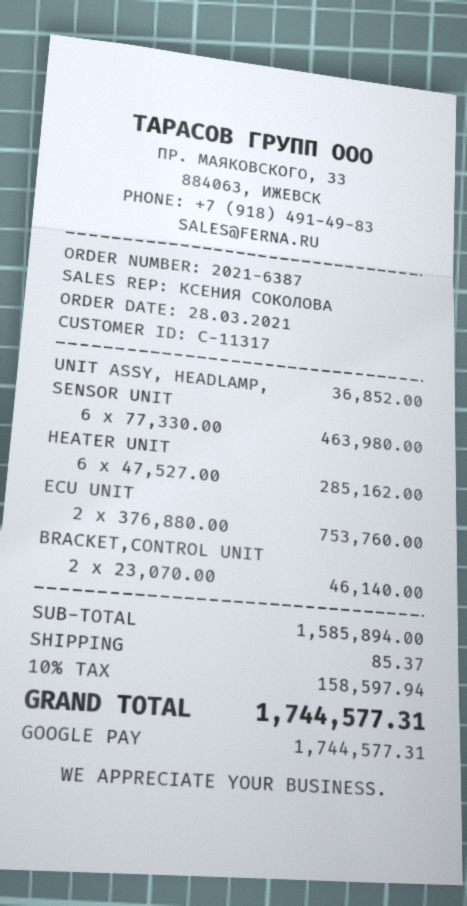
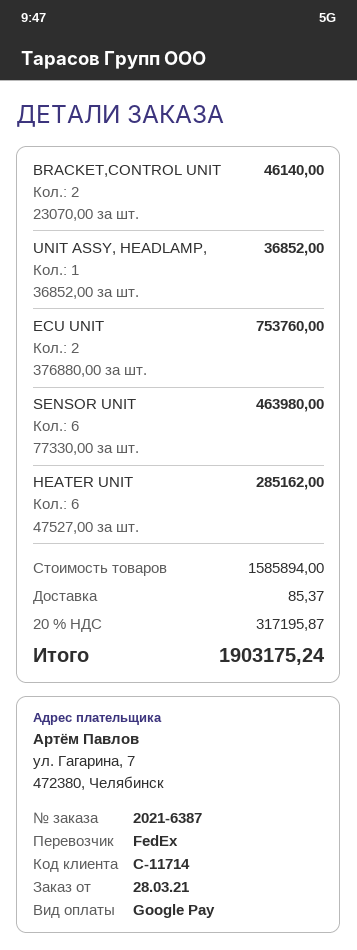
customer number: C-11317 -> C-11714
tax: 10% = 158597.94 -> 20% = 317195.87
total: 1744577.31 -> 1903175.24

